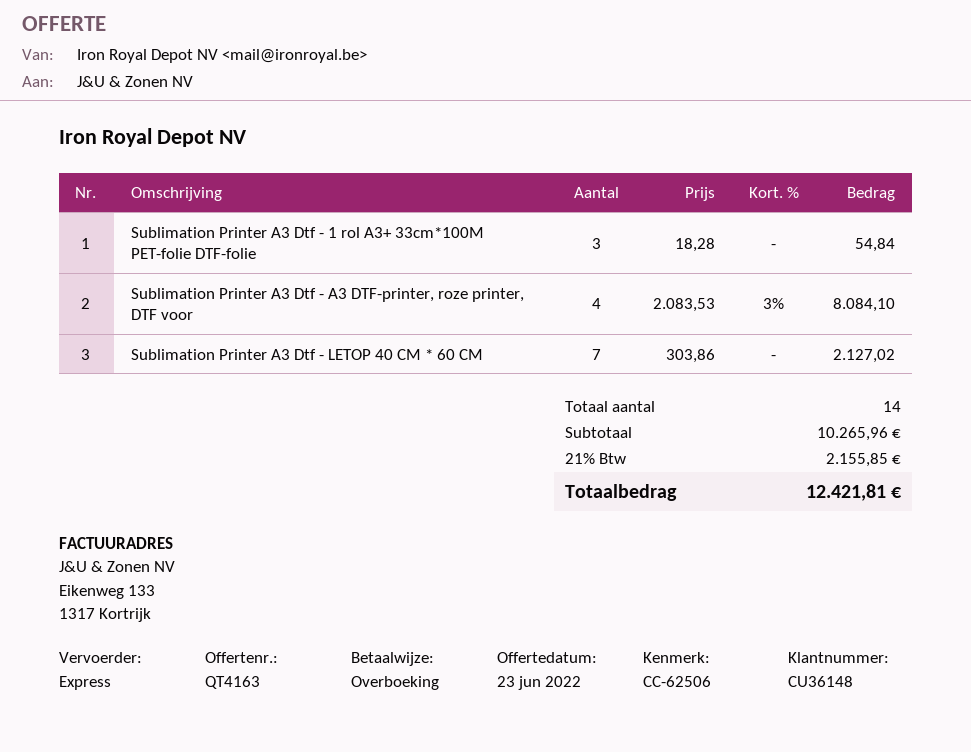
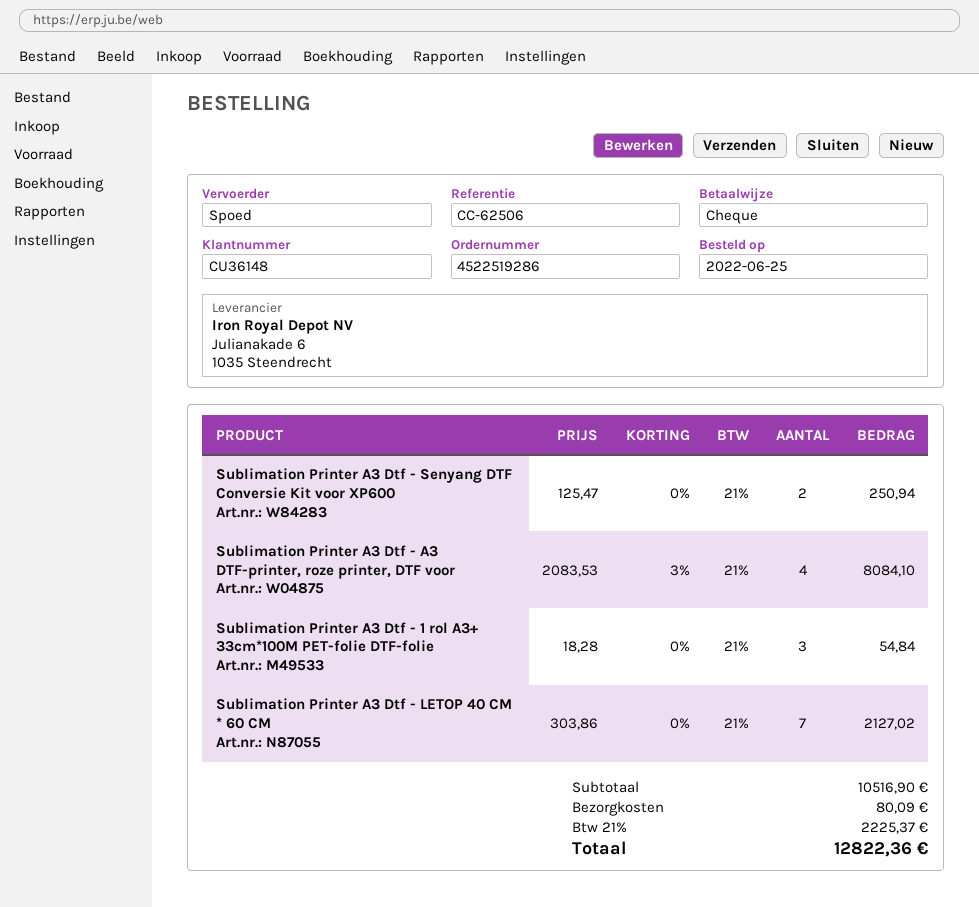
payment method: bank transfer -> cheque
Sublimation Printer A3 Dtf - Senyang DTF Conversie Kit voor XP600: none -> 2 x 125.47 = 250.94
subtotal: 10265.96 -> 10516.90
shipping: none -> 80.09
tax: 21% = 2155.85 -> 21% = 2225.37
total: 12421.81 -> 12822.36

